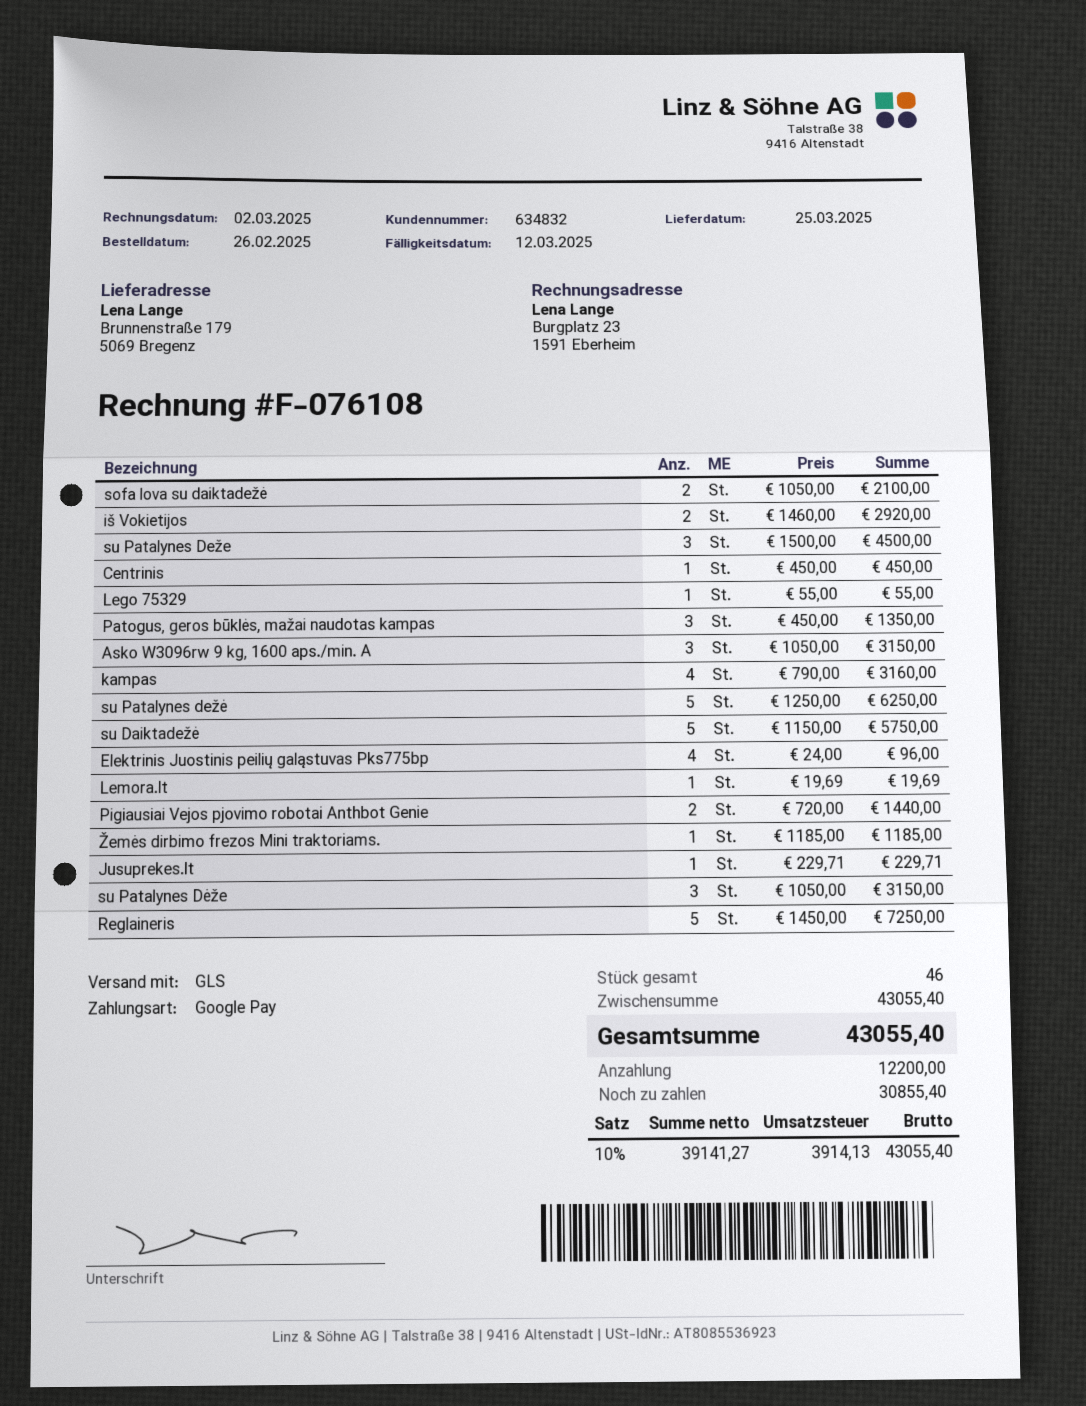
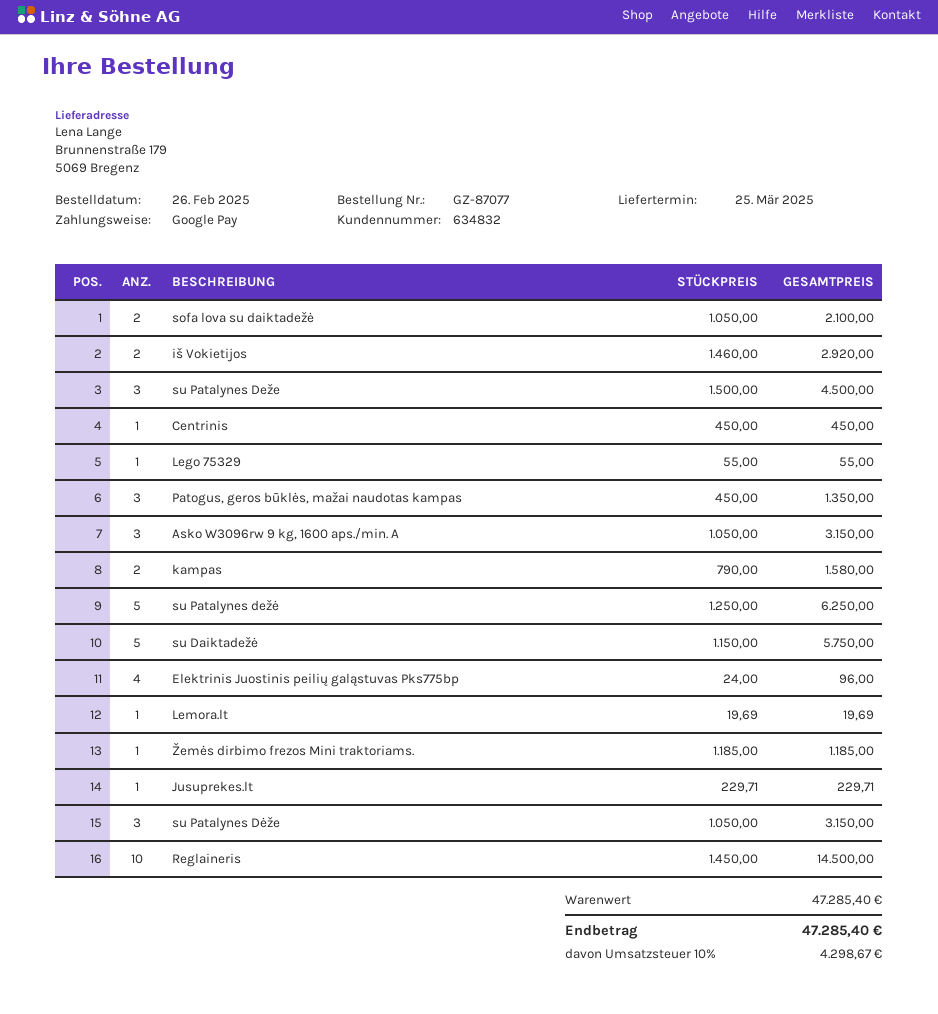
kampas: 4 x 790.00 = 3160.00 -> 2 x 790.00 = 1580.00
Pigiausiai Vejos pjovimo robotai Anthbot Genie: 2 x 720.00 = 1440.00 -> none
Reglaineris: 5 x 1450.00 = 7250.00 -> 10 x 1450.00 = 14500.00
subtotal: 43055.40 -> 47285.40
tax: 10% = 3914.13 -> 10% = 4298.67
total: 43055.40 -> 47285.40

